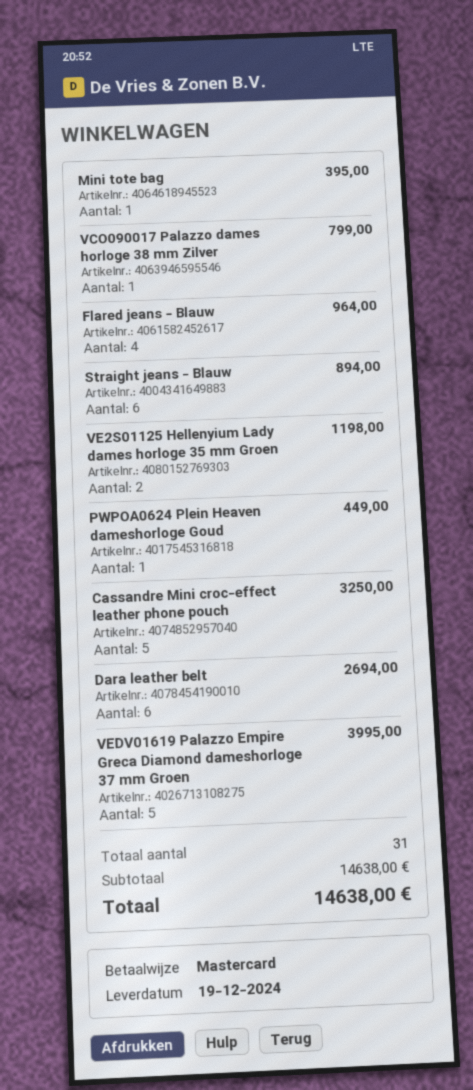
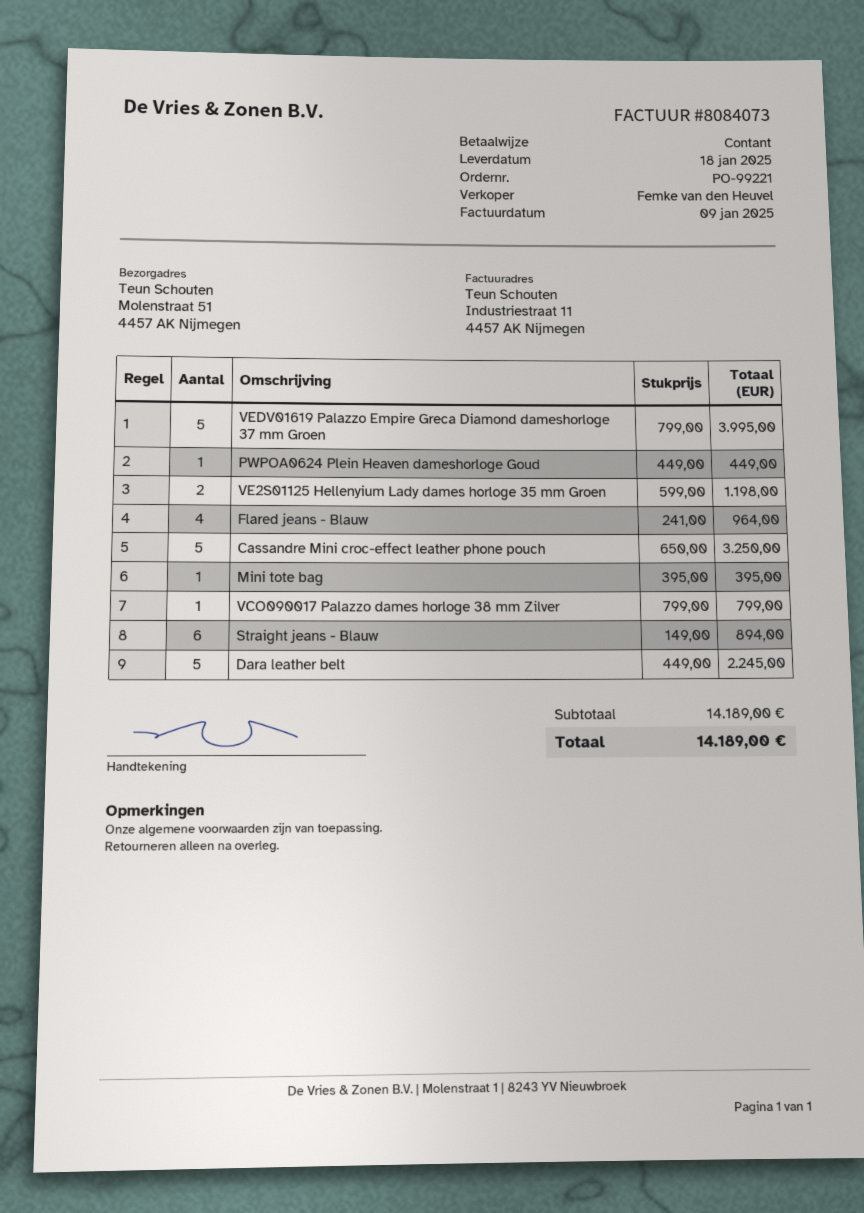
delivery date: 2024-12-19 -> 2025-01-18
payment method: Mastercard -> cash
Dara leather belt: 6 for 2694.00 -> 5 for 2245.00
subtotal: 14638.00 -> 14189.00
total: 14638.00 -> 14189.00

